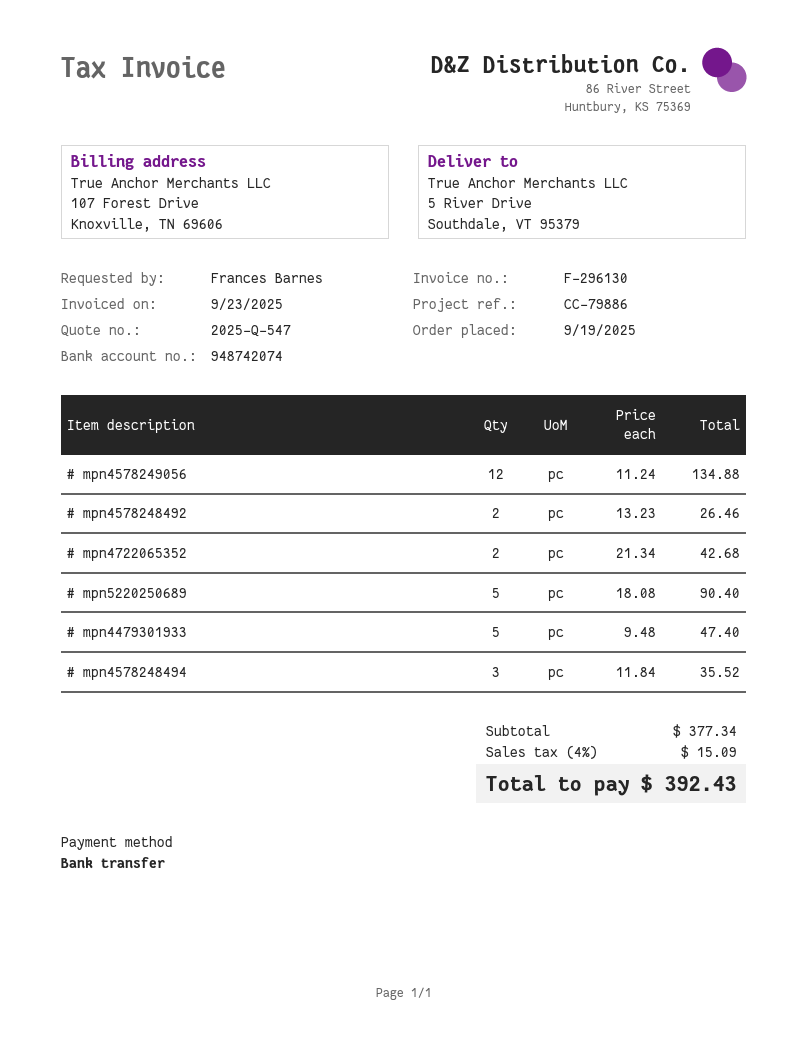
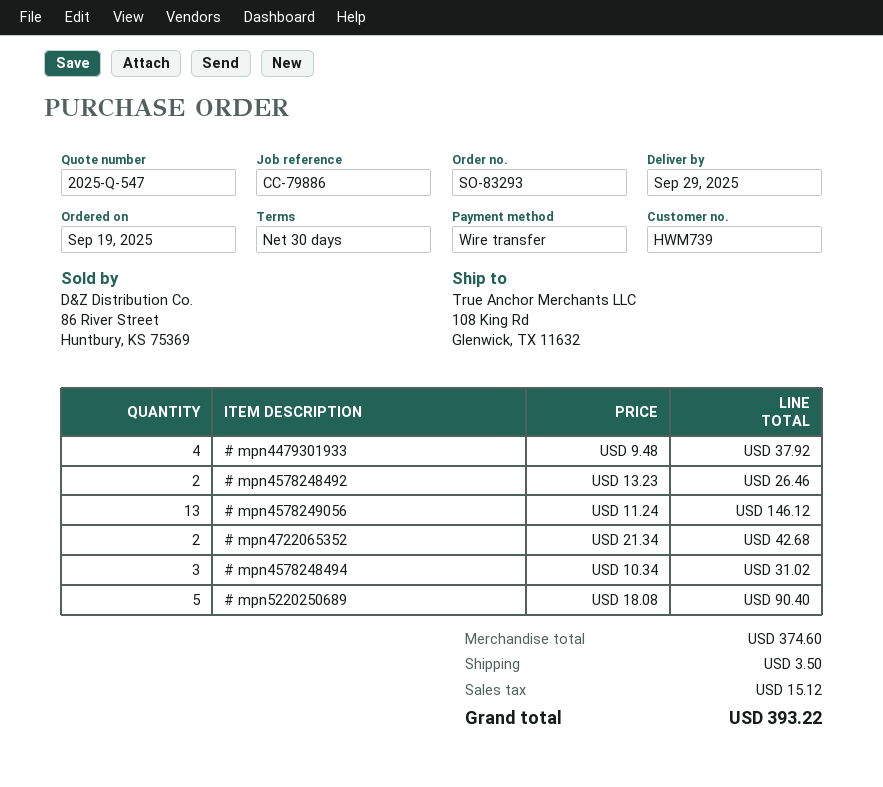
ship to: 5 River Drive, Southdale, VT 95379 -> 108 King Rd, Glenwick, TX 11632
# mpn4578249056: 12 x 11.24 = 134.88 -> 13 x 11.24 = 146.12
# mpn4479301933: 5 x 9.48 = 47.40 -> 4 x 9.48 = 37.92
# mpn4578248494: 3 x 11.84 = 35.52 -> 3 x 10.34 = 31.02
subtotal: 377.34 -> 374.60
shipping: none -> 3.50
tax: 15.09 -> 15.12
total: 392.43 -> 393.22

